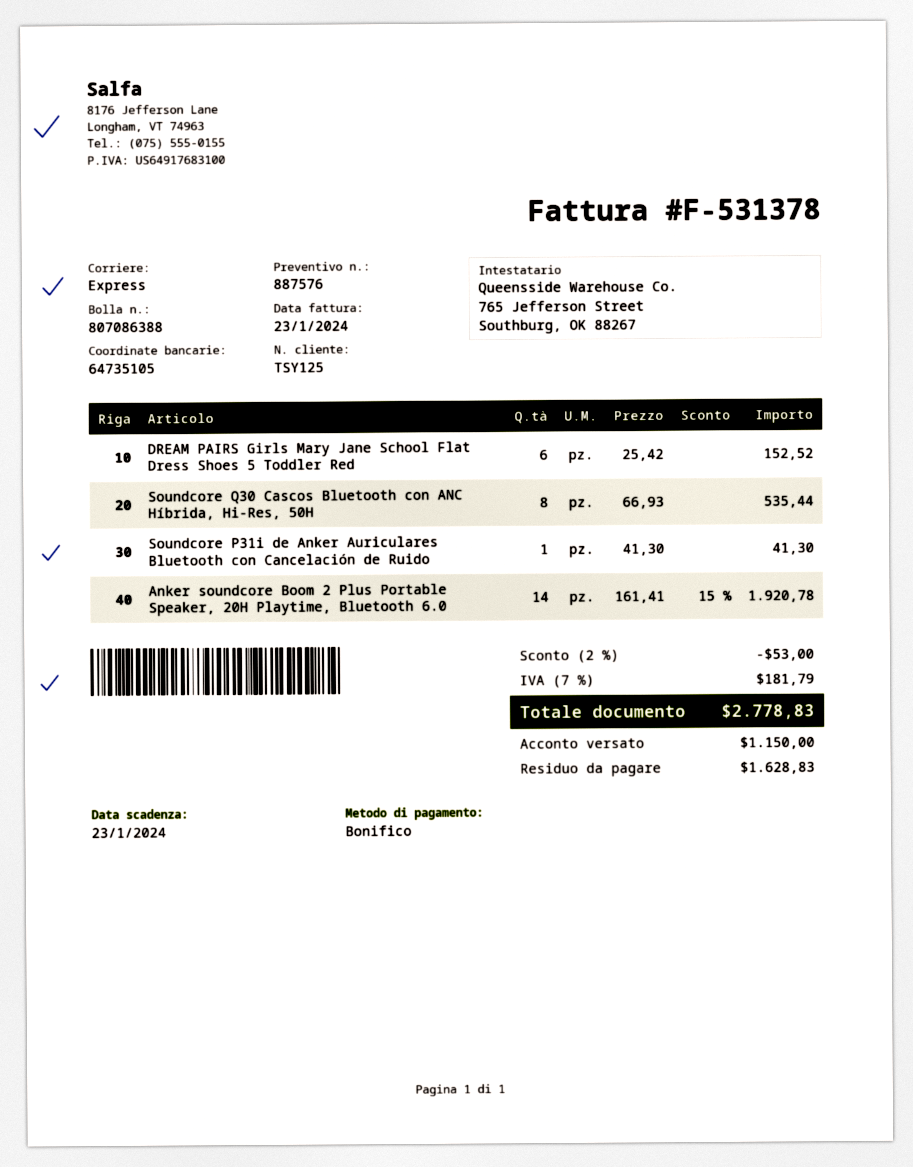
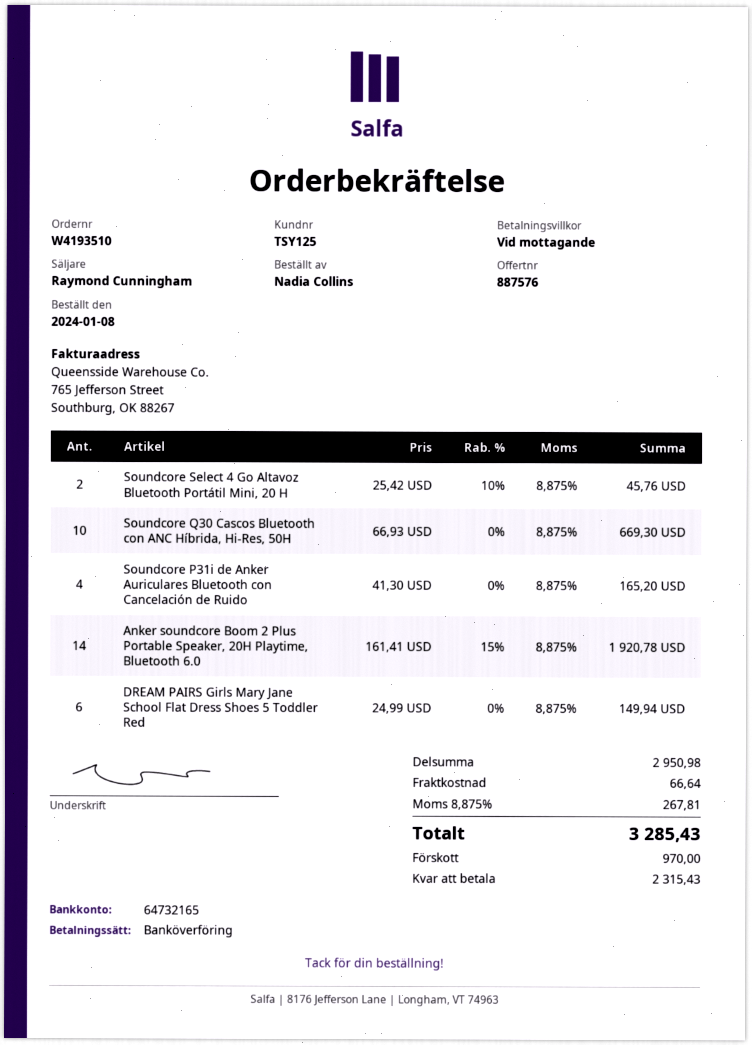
bank account: 64735105 -> 64732165
DREAM PAIRS Girls Mary Jane School Flat Dress Shoes 5 Toddler Red: 6 x 25.42 = 152.52 -> 6 x 24.99 = 149.94
Soundcore Q30 Cascos Bluetooth con ANC Híbrida, Hi-Res, 50H: 8 x 66.93 = 535.44 -> 10 x 66.93 = 669.30
Soundcore P31i de Anker Auriculares Bluetooth con Cancelación de Ruido: 1 x 41.30 = 41.30 -> 4 x 41.30 = 165.20
Soundcore Select 4 Go Altavoz Bluetooth Portátil Mini, 20 H: none -> 2 x 25.42 - 10% = 45.76
discount: 2% = 53.00 -> none
shipping: none -> 66.64
tax: 7% = 181.79 -> 8.875% = 267.81
total: 2778.83 -> 3285.43
deposit: 1150.00 -> 970.00
balance: 1628.83 -> 2315.43

